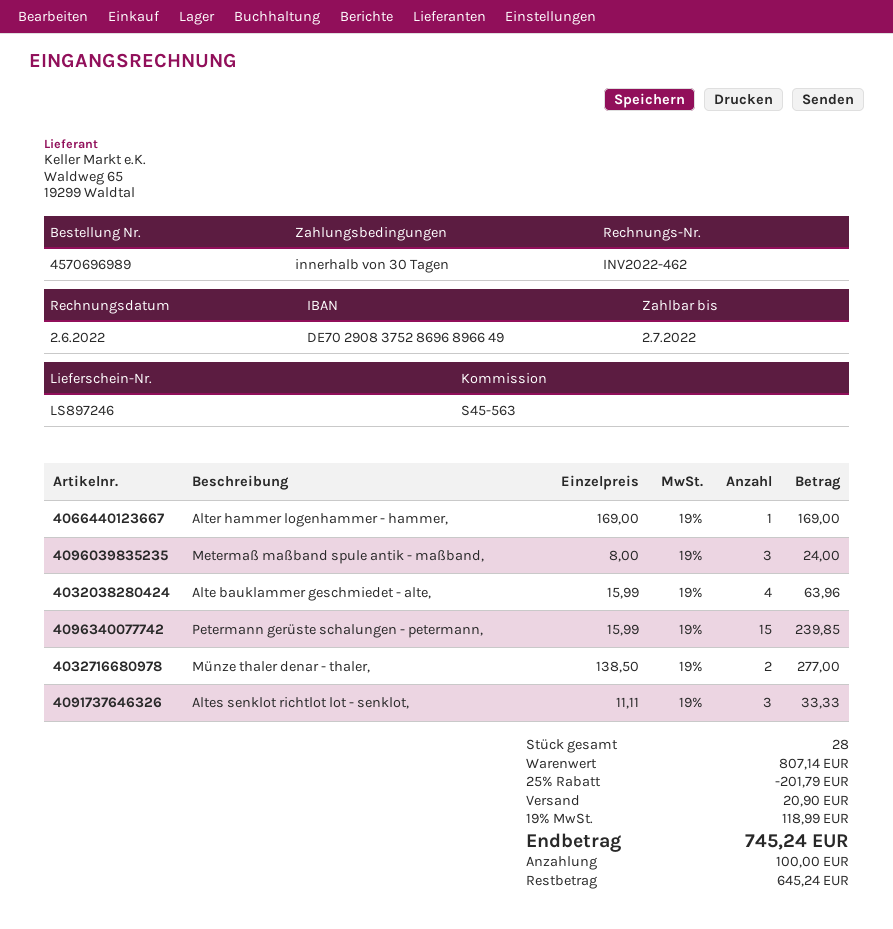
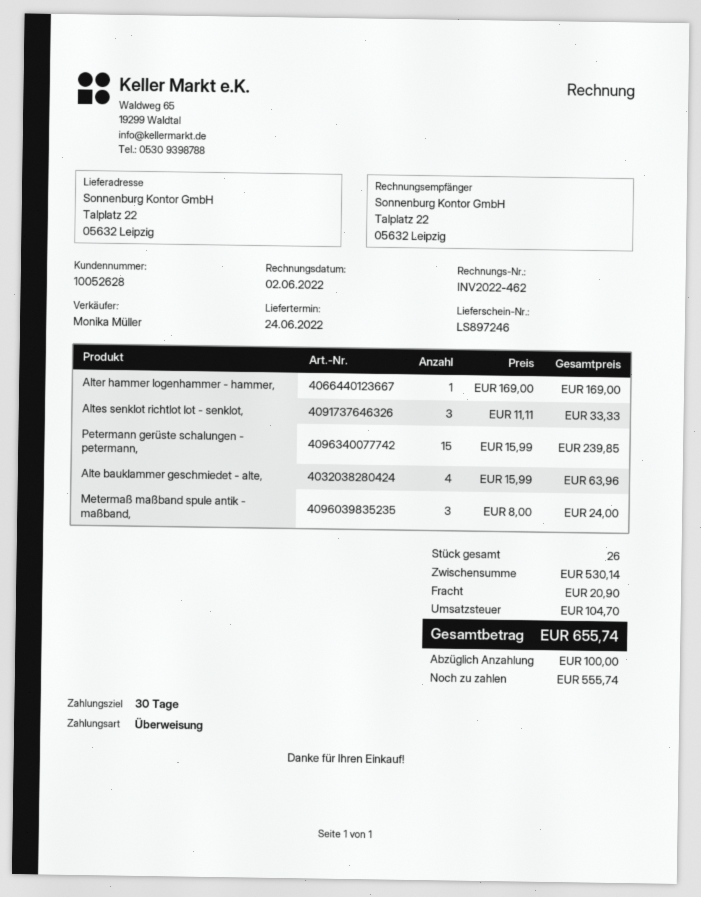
Münze thaler denar - thaler,: 2 x 138.50 = 277.00 -> none
total quantity: 28 -> 26
subtotal: 807.14 -> 530.14
discount: 25% = 201.79 -> none
tax: 118.99 -> 104.70
total: 745.24 -> 655.74
balance: 645.24 -> 555.74

